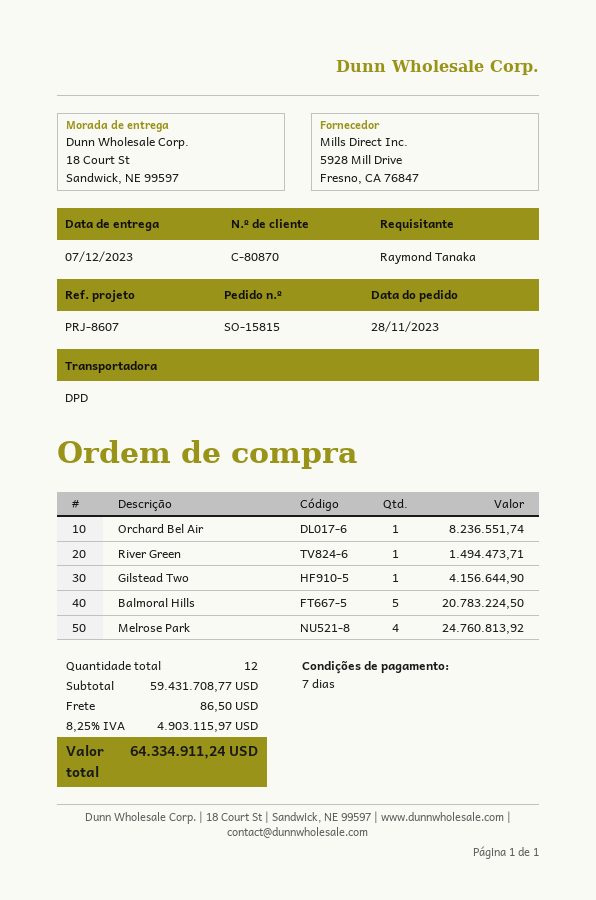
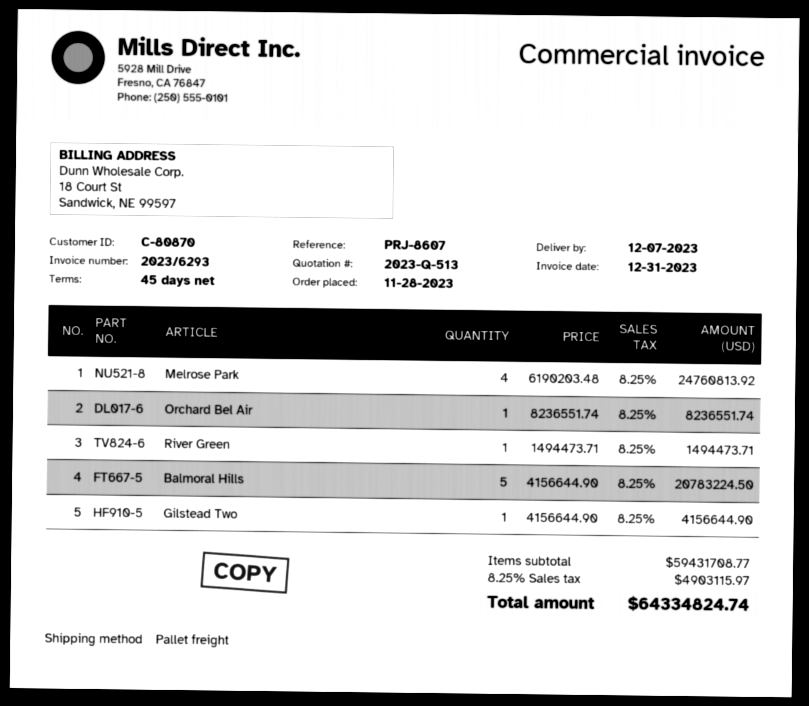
payment terms: 7 days -> 45 days
shipping method: DPD -> pallet freight
shipping: 86.50 -> none
total: 64334911.24 -> 64334824.74

